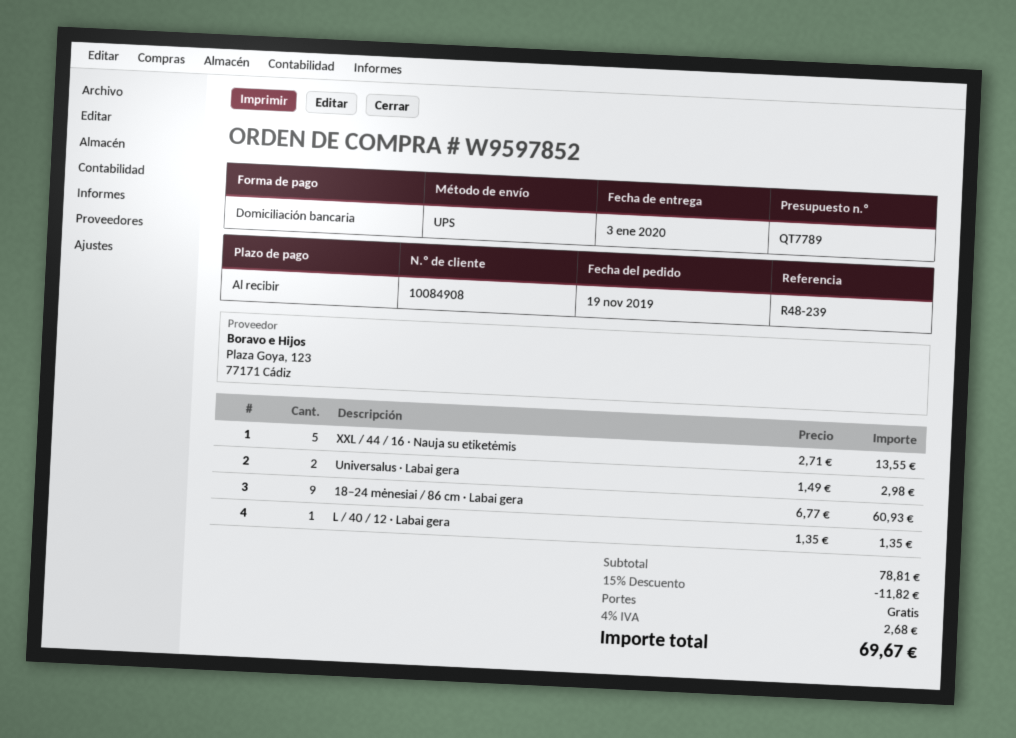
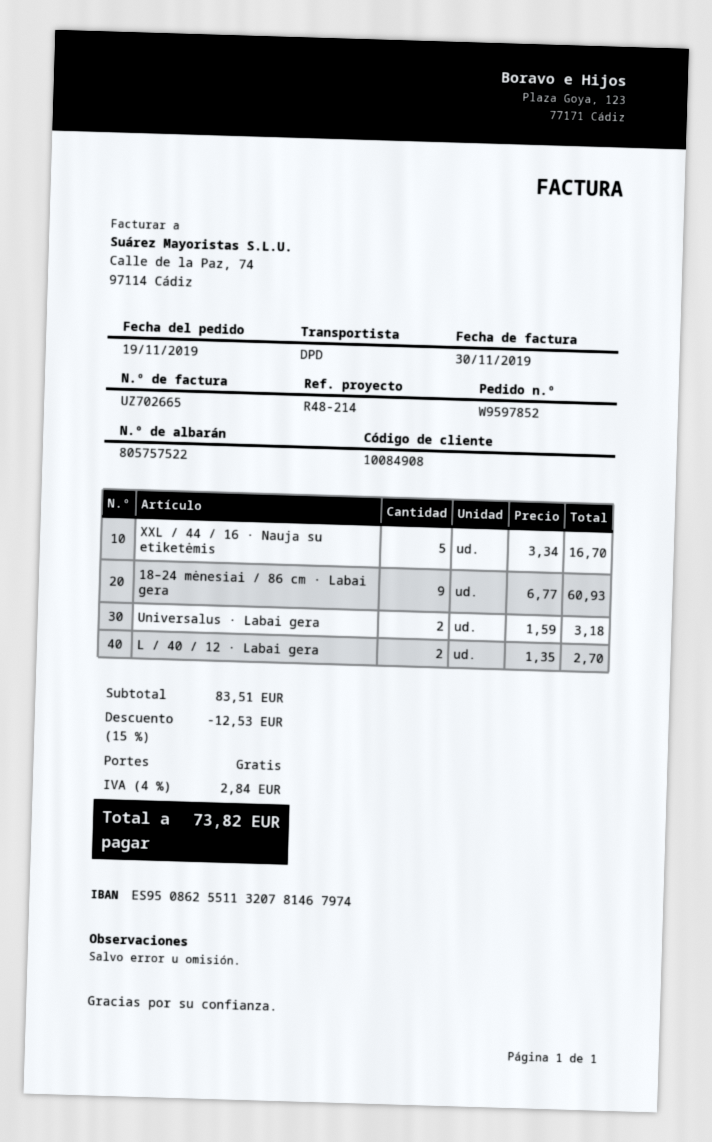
reference: R48-239 -> R48-214
shipping method: UPS -> DPD
XXL / 44 / 16 · Nauja su etiketėmis: 5 x 2.71 = 13.55 -> 5 x 3.34 = 16.70
Universalus · Labai gera: 2 x 1.49 = 2.98 -> 2 x 1.59 = 3.18
L / 40 / 12 · Labai gera: 1 x 1.35 = 1.35 -> 2 x 1.35 = 2.70
subtotal: 78.81 -> 83.51
discount: 15% = 11.82 -> 15% = 12.53
tax: 4% = 2.68 -> 4% = 2.84
total: 69.67 -> 73.82

